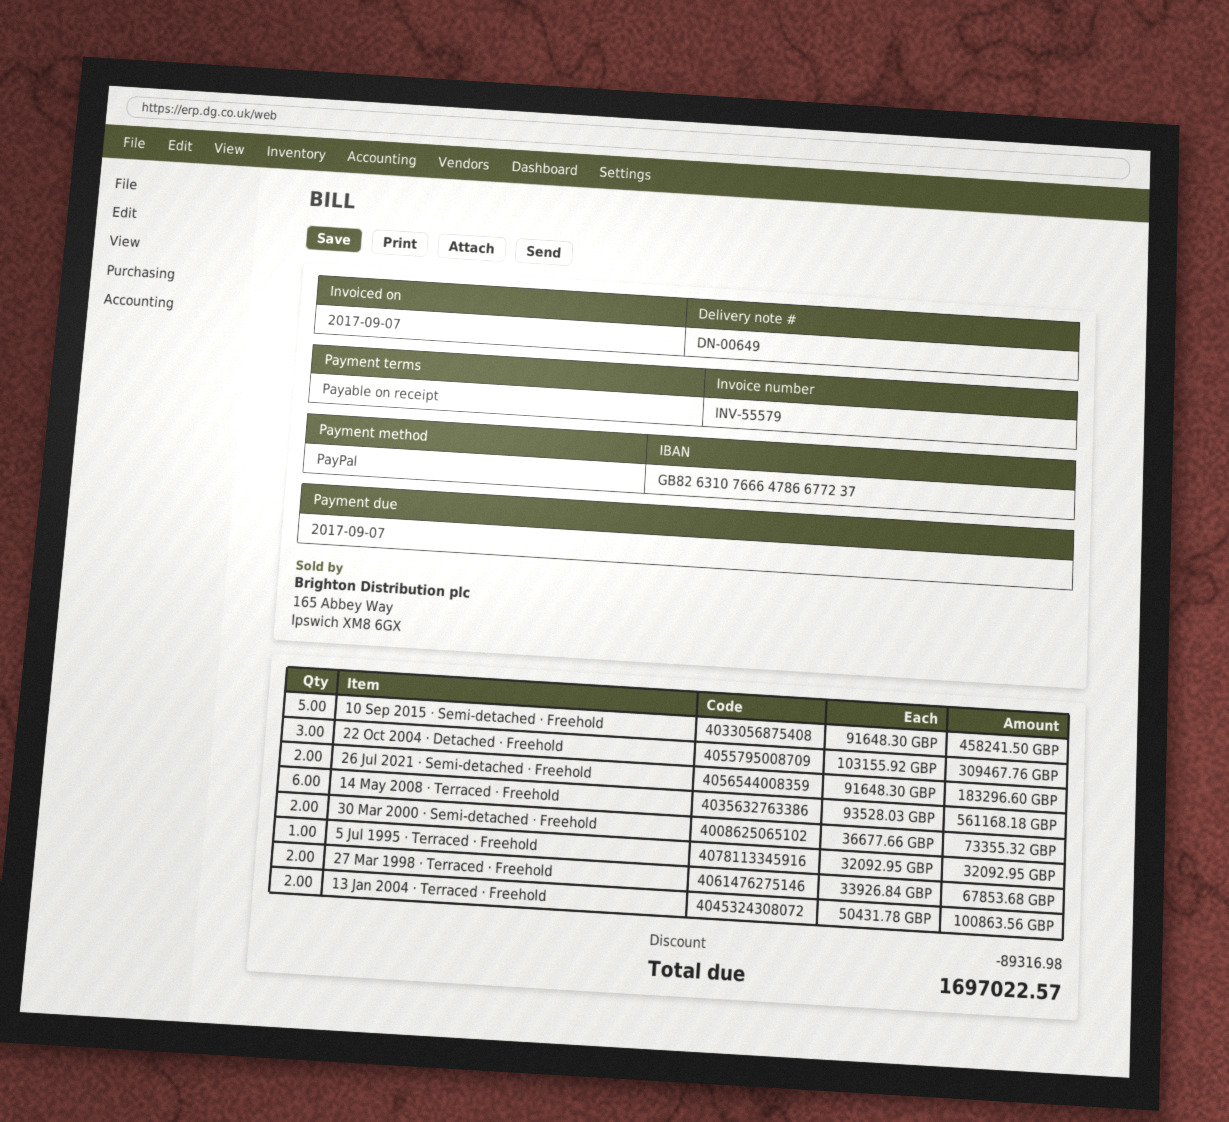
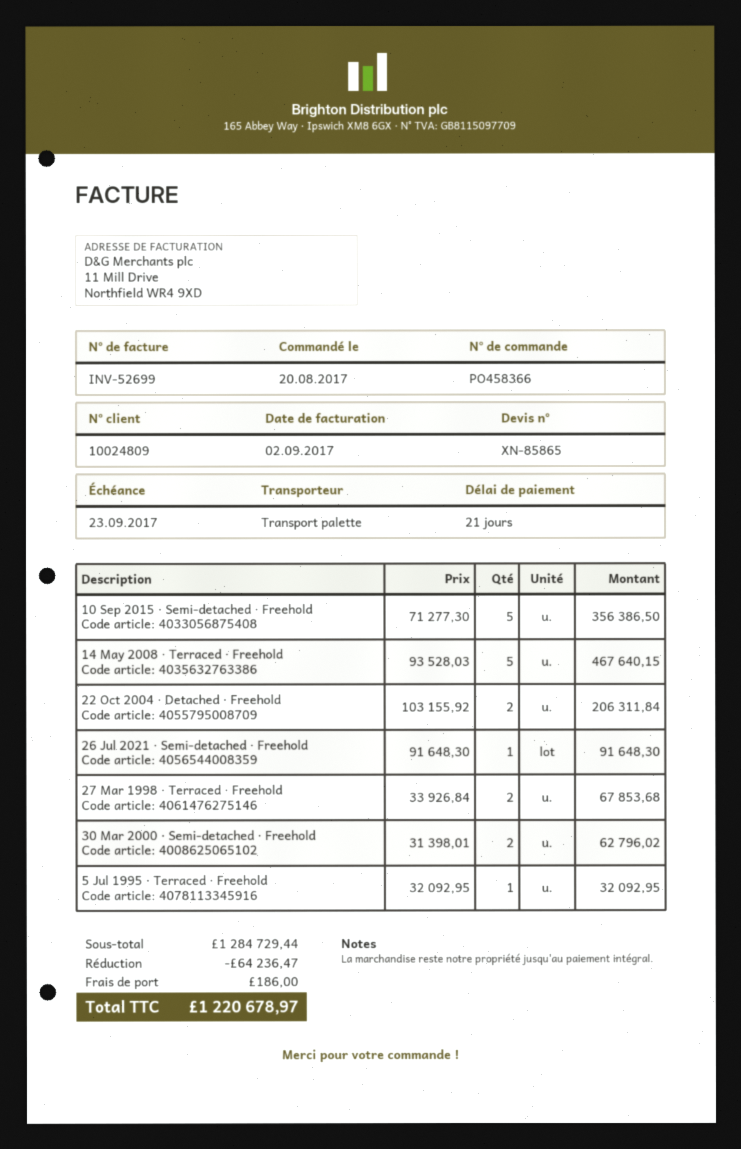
invoice number: INV-55579 -> INV-52699
invoice date: 2017-09-07 -> 2017-09-02
payment terms: on receipt -> 21 days
due date: 2017-09-07 -> 2017-09-23
10 Sep 2015 · Semi-detached · Freehold: 5 x 91648.30 = 458241.50 -> 5 x 71277.30 = 356386.50
22 Oct 2004 · Detached · Freehold: 3 x 103155.92 = 309467.76 -> 2 x 103155.92 = 206311.84
26 Jul 2021 · Semi-detached · Freehold: 2 x 91648.30 = 183296.60 -> 1 x 91648.30 = 91648.30
14 May 2008 · Terraced · Freehold: 6 x 93528.03 = 561168.18 -> 5 x 93528.03 = 467640.15
30 Mar 2000 · Semi-detached · Freehold: 2 x 36677.66 = 73355.32 -> 2 x 31398.01 = 62796.02
13 Jan 2004 · Terraced · Freehold: 2 x 50431.78 = 100863.56 -> none
discount: 89316.98 -> 64236.47
shipping: none -> 186.00
total: 1697022.57 -> 1220678.97

